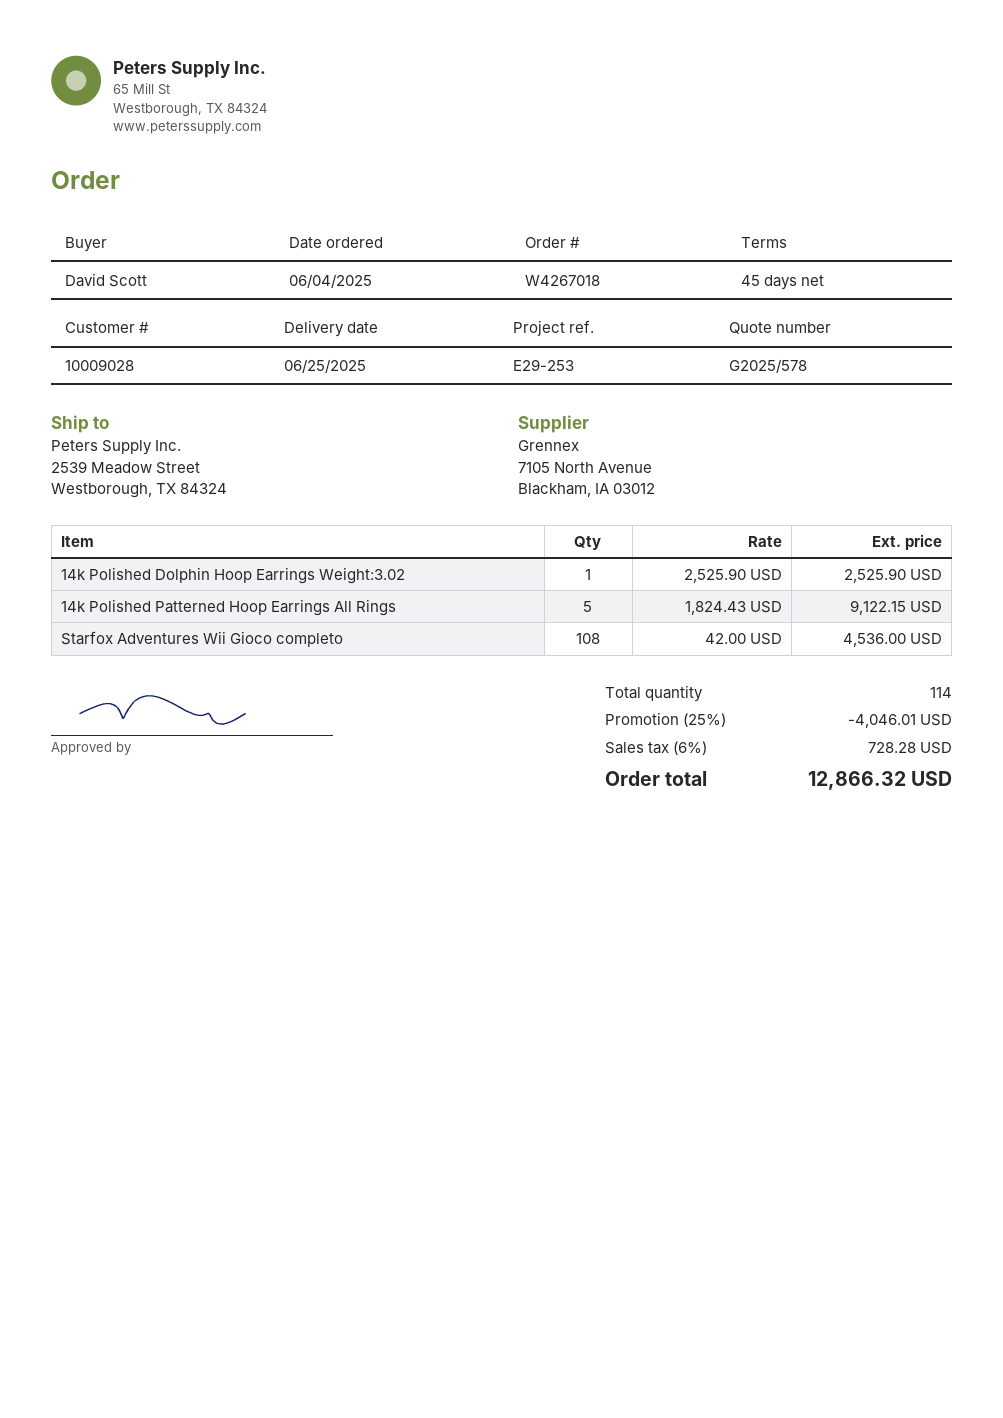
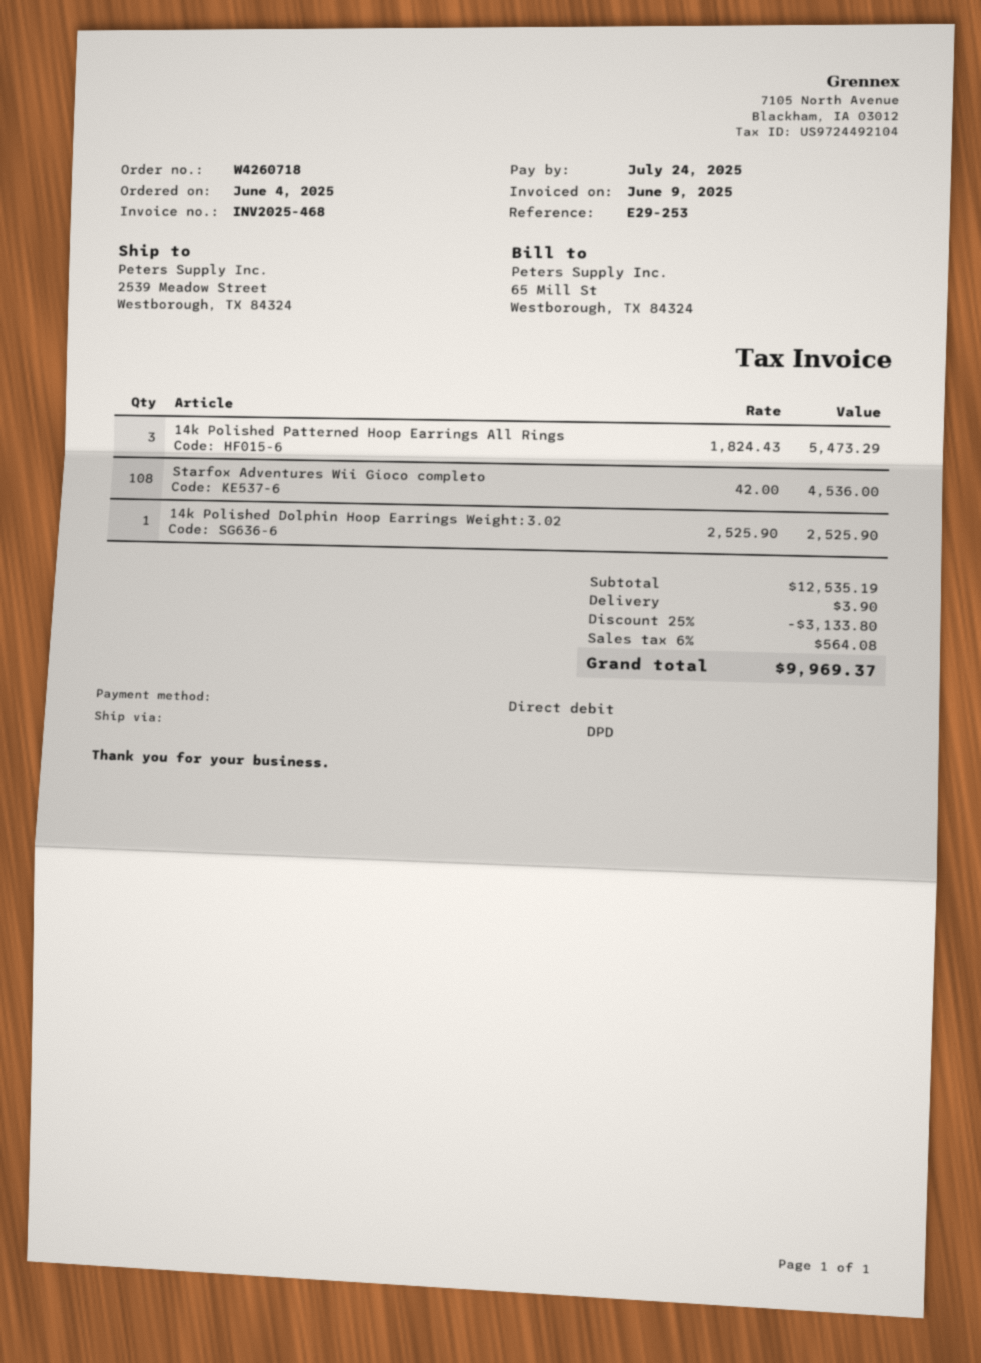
order number: W4267018 -> W4260718
14k Polished Patterned Hoop Earrings All Rings: 5 x 1824.43 = 9122.15 -> 3 x 1824.43 = 5473.29
discount: 25% = 4046.01 -> 25% = 3133.80
shipping: none -> 3.90
tax: 6% = 728.28 -> 6% = 564.08
total: 12866.32 -> 9969.37

